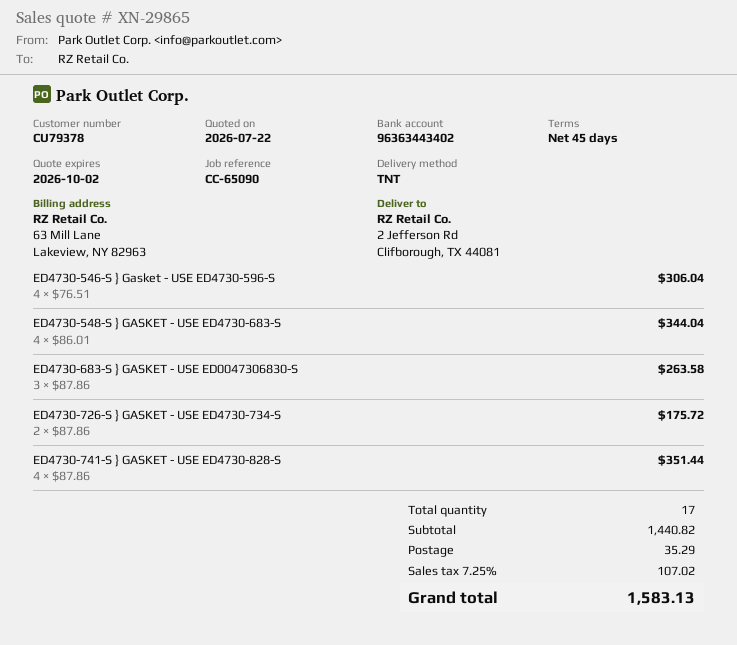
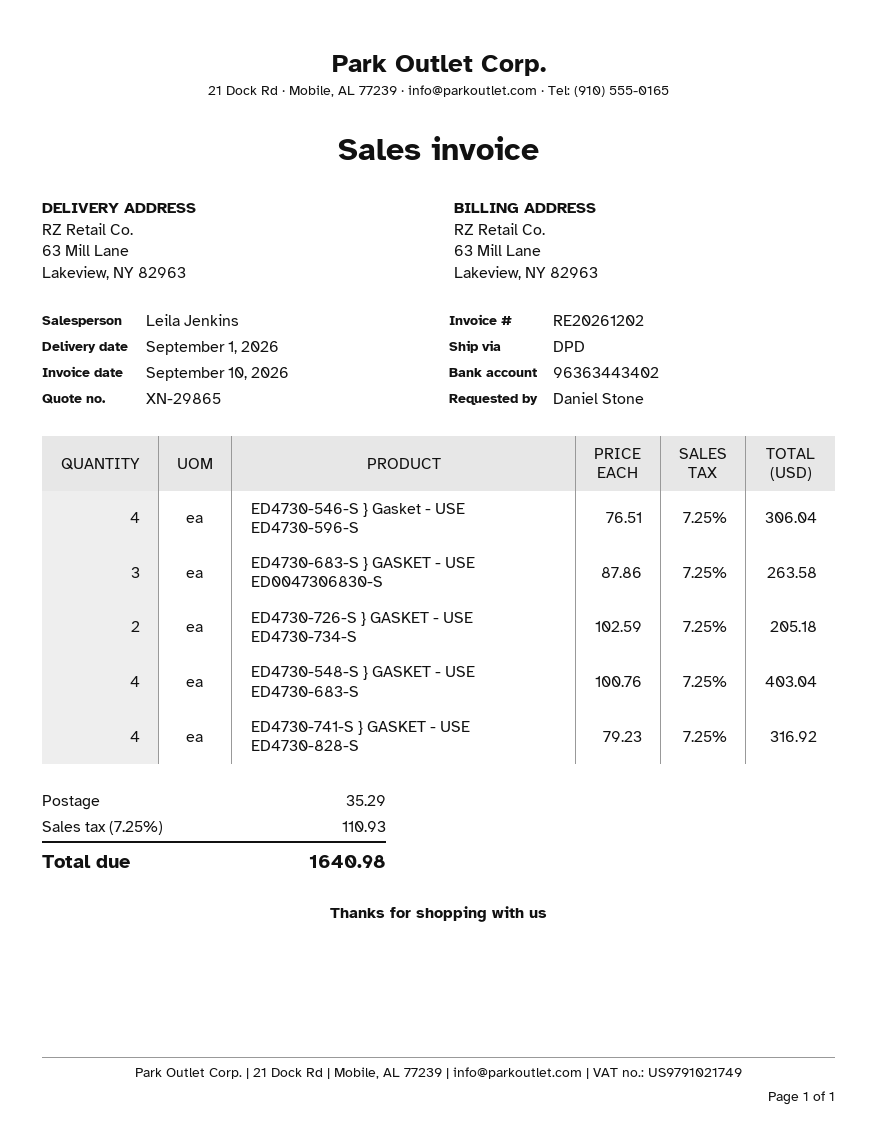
shipping method: TNT -> DPD
ship to: 2 Jefferson Rd, Clifborough, TX 44081 -> 63 Mill Lane, Lakeview, NY 82963
ED4730-548-S } GASKET - USE ED4730-683-S: 4 x 86.01 = 344.04 -> 4 x 100.76 = 403.04
ED4730-726-S } GASKET - USE ED4730-734-S: 2 x 87.86 = 175.72 -> 2 x 102.59 = 205.18
ED4730-741-S } GASKET - USE ED4730-828-S: 4 x 87.86 = 351.44 -> 4 x 79.23 = 316.92
tax: 7.25% = 107.02 -> 7.25% = 110.93
total: 1583.13 -> 1640.98

